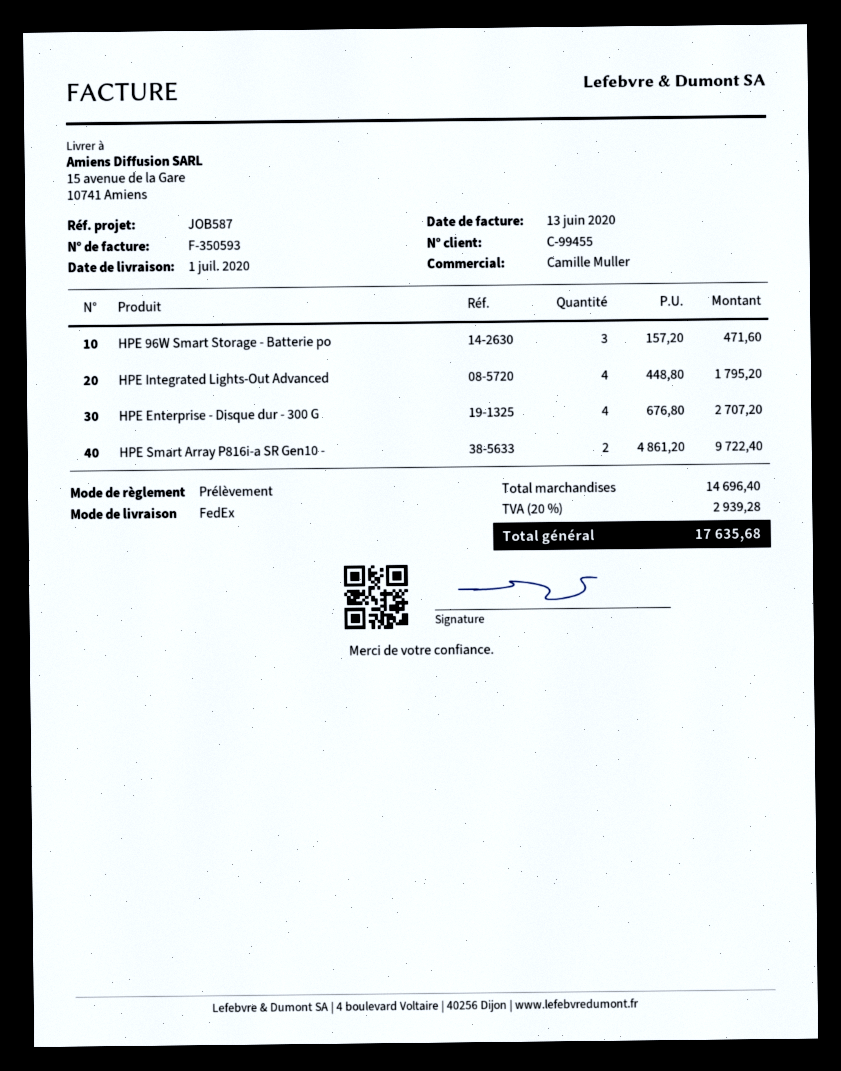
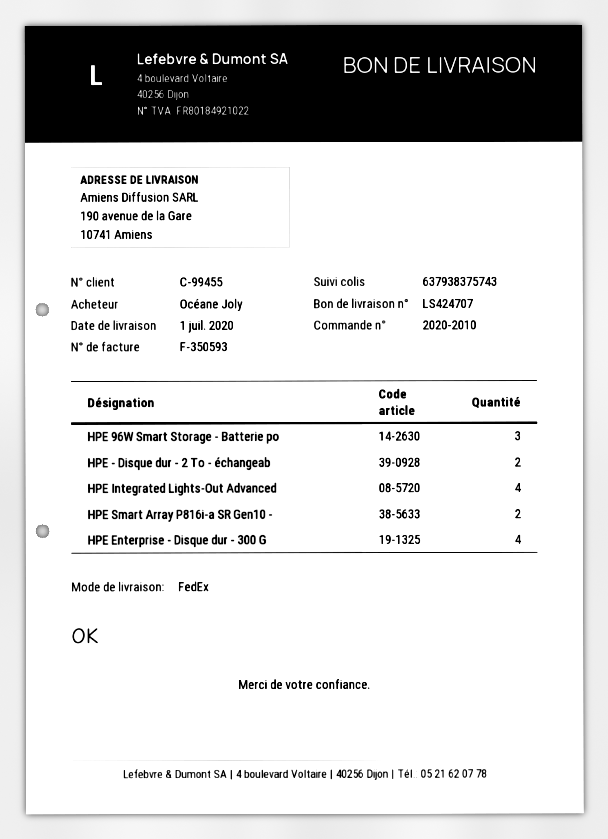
ship to: 15 avenue de la Gare, 10741 Amiens -> 190 avenue de la Gare, 10741 Amiens
HPE - Disque dur - 2 To - échangeab: none -> 2

